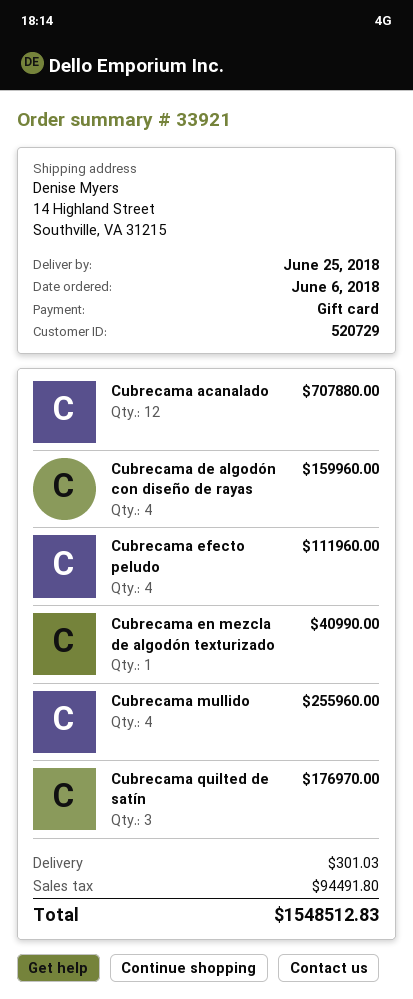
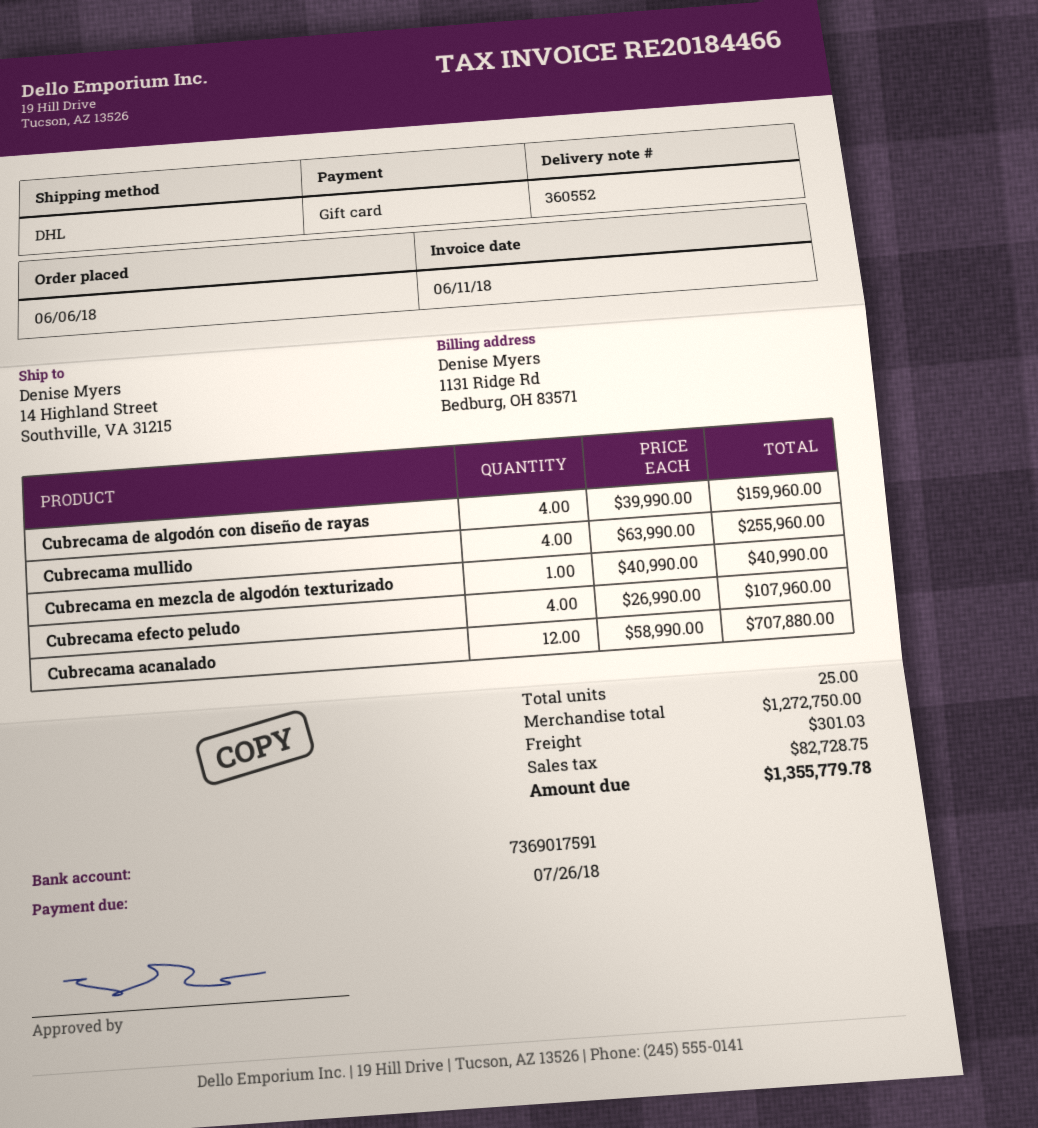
Cubrecama efecto peludo: 4 for 111960.00 -> 4 for 107960.00
Cubrecama quilted de satín: 3 for 176970.00 -> none
tax: 94491.80 -> 82728.75
total: 1548512.83 -> 1355779.78

